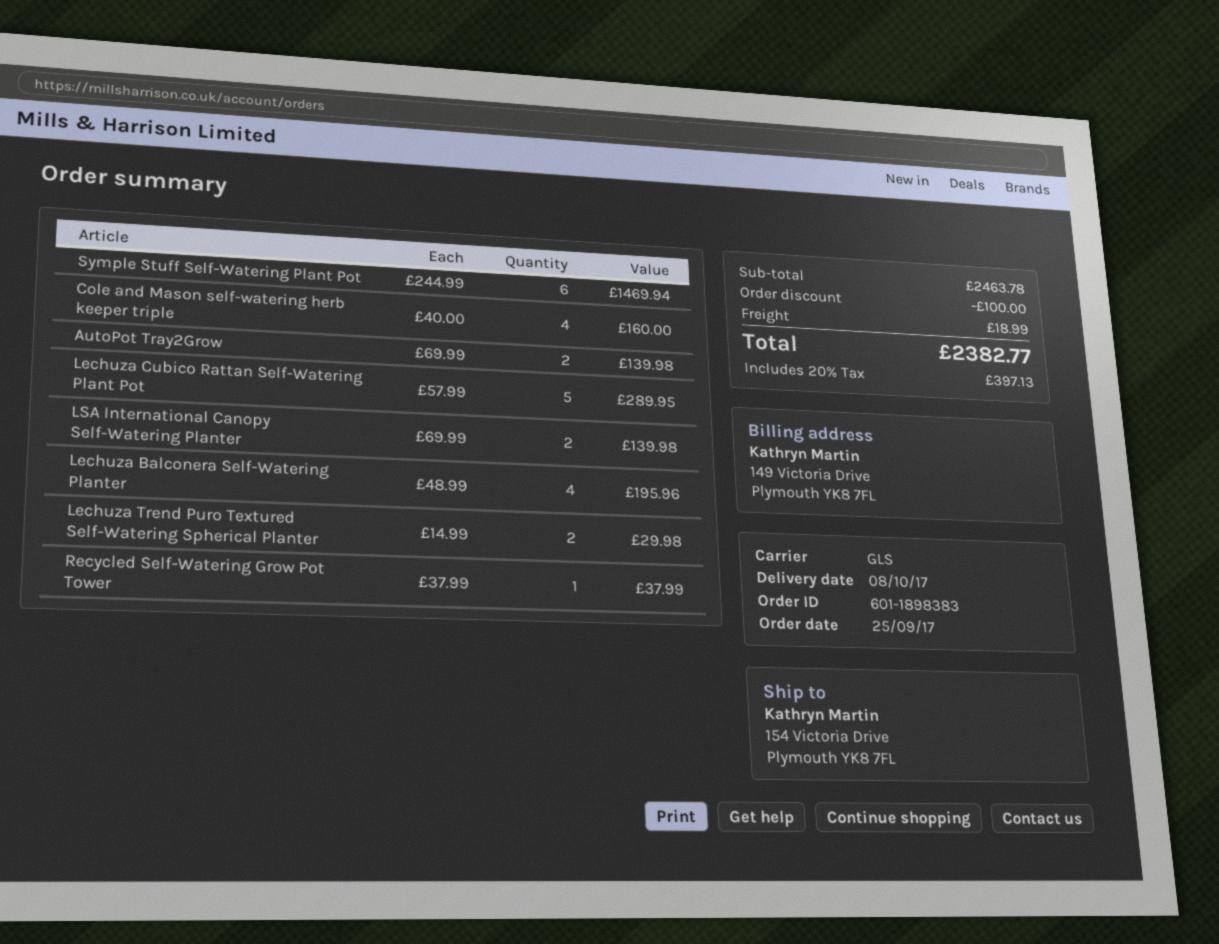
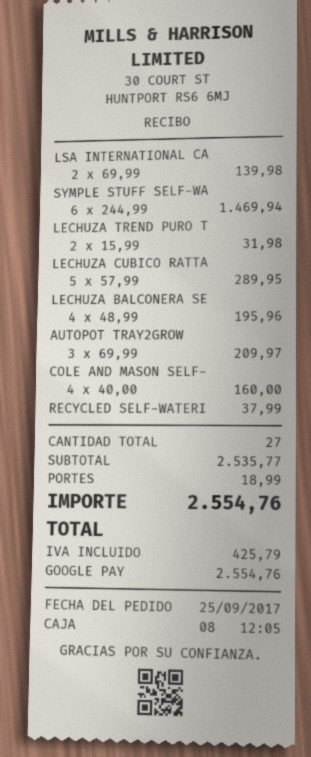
AutoPot Tray2Grow: 2 x 69.99 = 139.98 -> 3 x 69.99 = 209.97
Lechuza Trend Puro Textured Self-Watering Spherical Planter: 2 x 14.99 = 29.98 -> 2 x 15.99 = 31.98
subtotal: 2463.78 -> 2535.77
discount: 100.00 -> none
tax: 397.13 -> 425.79
total: 2382.77 -> 2554.76

